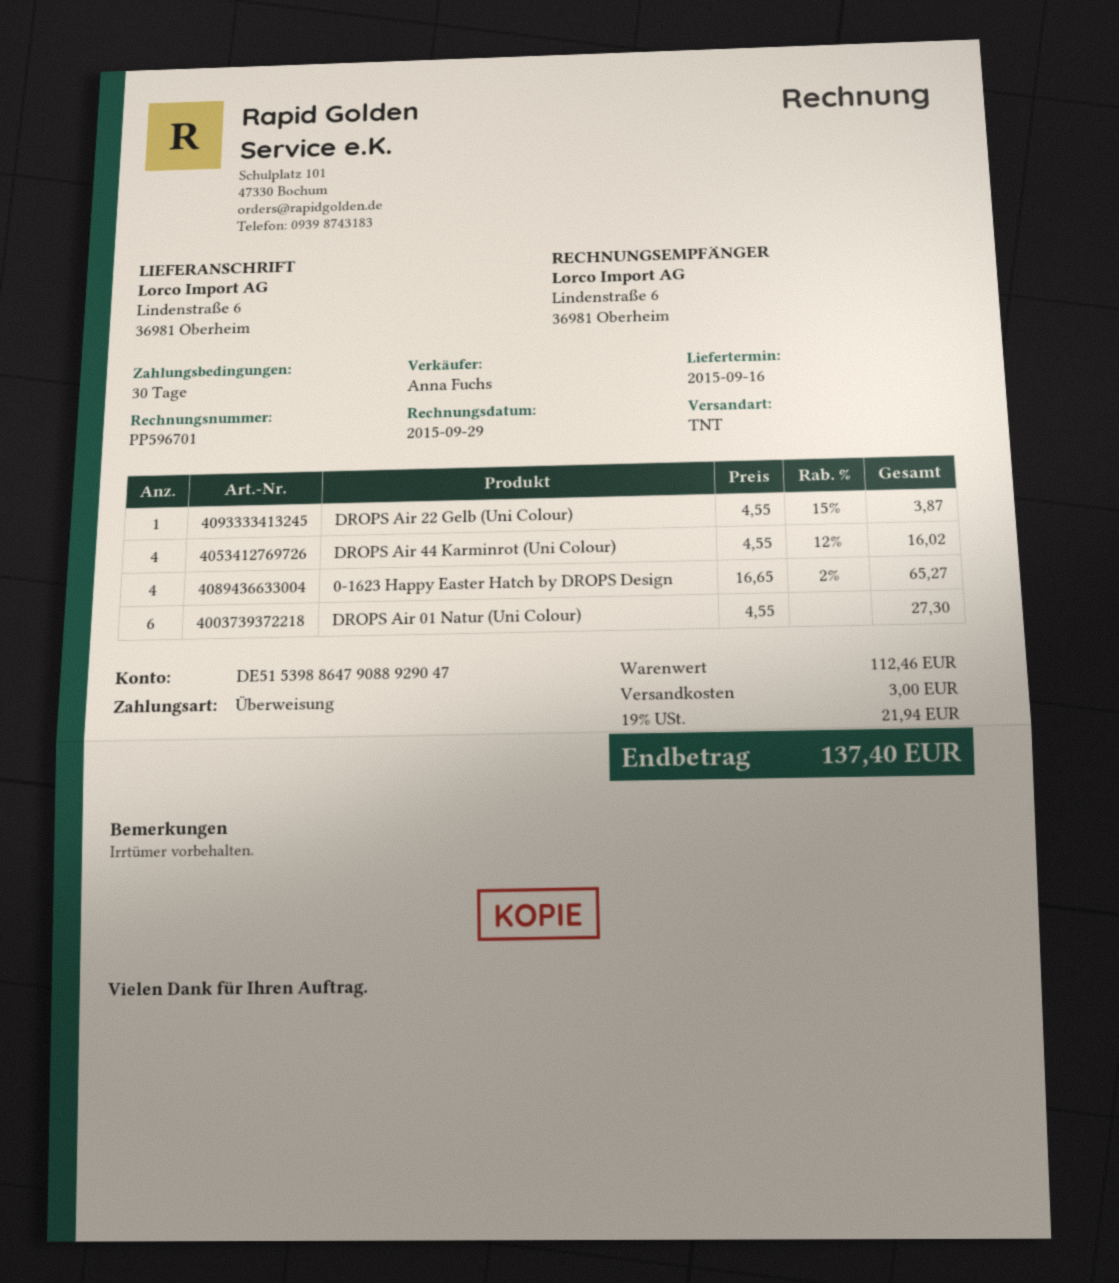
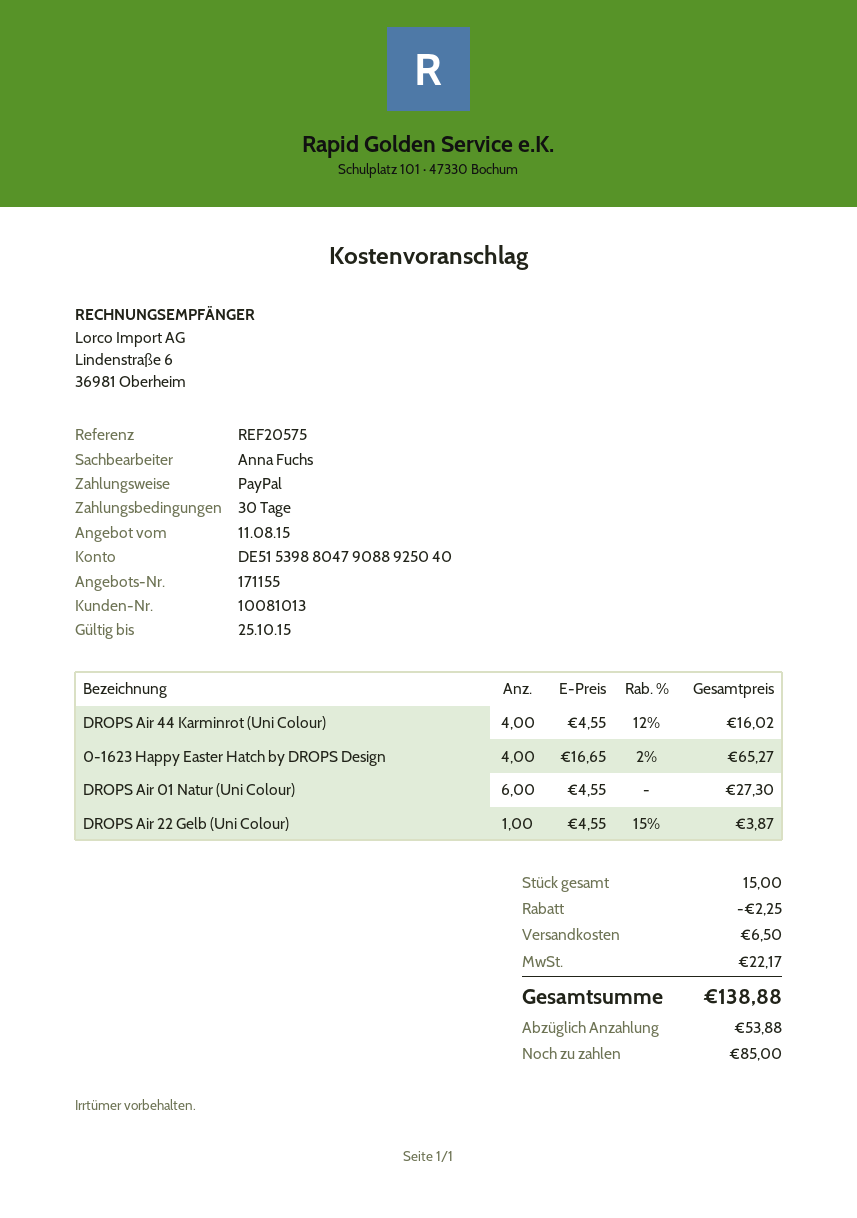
payment method: bank transfer -> PayPal
bank account: DE51539886479088929047 -> DE51539880479088925040
discount: none -> 2.25
shipping: 3.00 -> 6.50
tax: 21.94 -> 22.17
total: 137.40 -> 138.88

